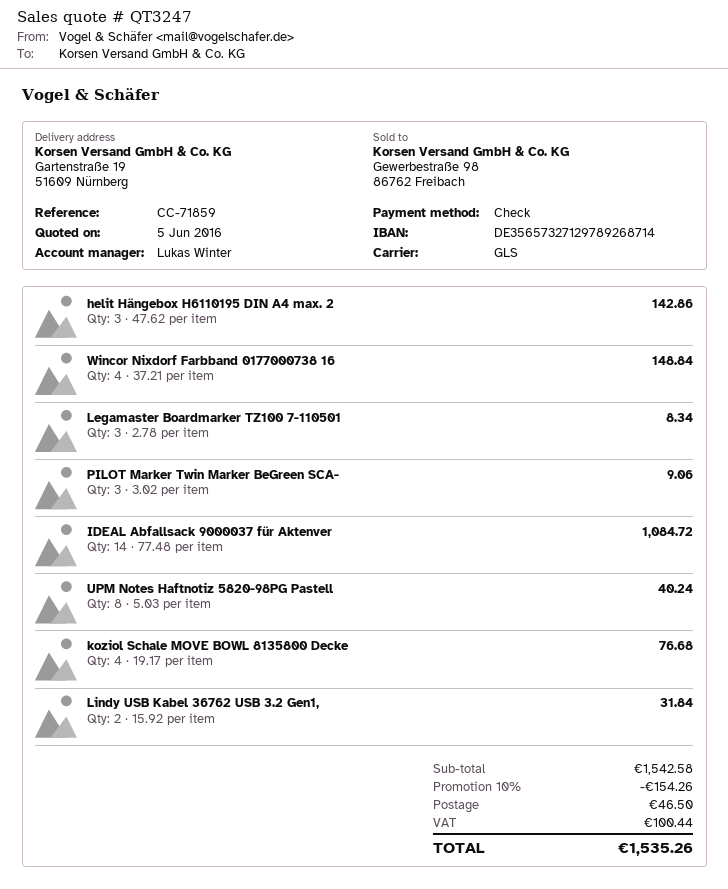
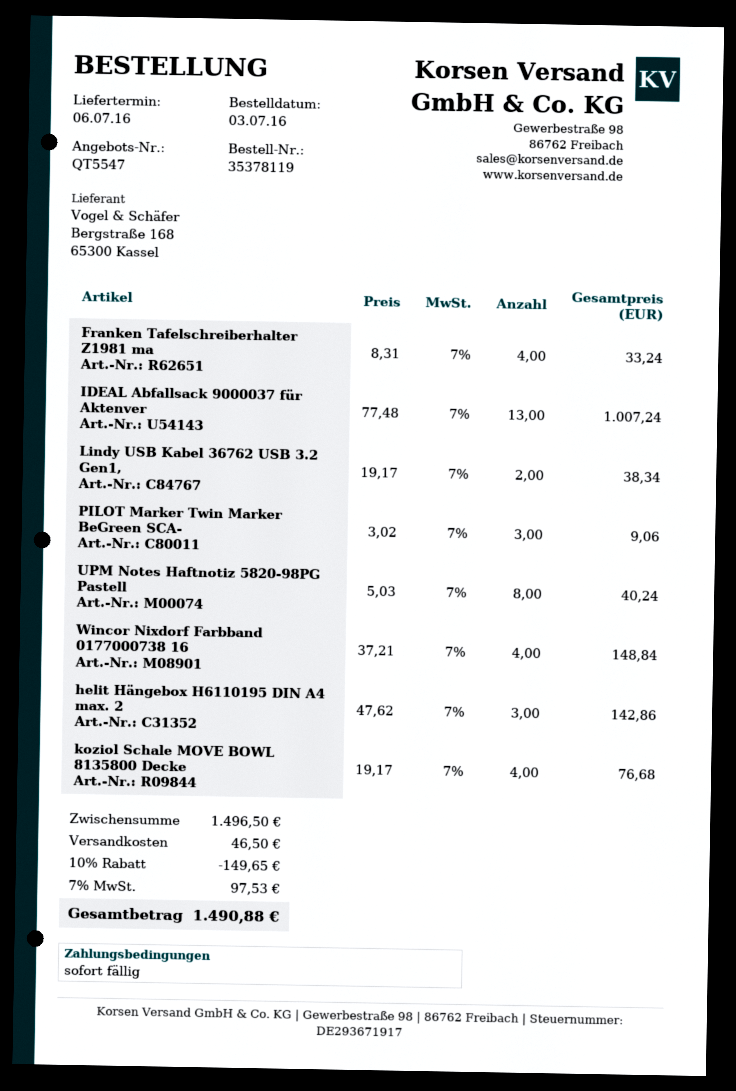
quote number: QT3247 -> QT5547
Legamaster Boardmarker TZ100 7-110501: 3 x 2.78 = 8.34 -> none
IDEAL Abfallsack 9000037 für Aktenver: 14 x 77.48 = 1084.72 -> 13 x 77.48 = 1007.24
Lindy USB Kabel 36762 USB 3.2 Gen1,: 2 x 15.92 = 31.84 -> 2 x 19.17 = 38.34
Franken Tafelschreiberhalter Z1981 ma: none -> 4 x 8.31 = 33.24
subtotal: 1542.58 -> 1496.50
discount: 10% = 154.26 -> 10% = 149.65
tax: 100.44 -> 97.53
total: 1535.26 -> 1490.88

